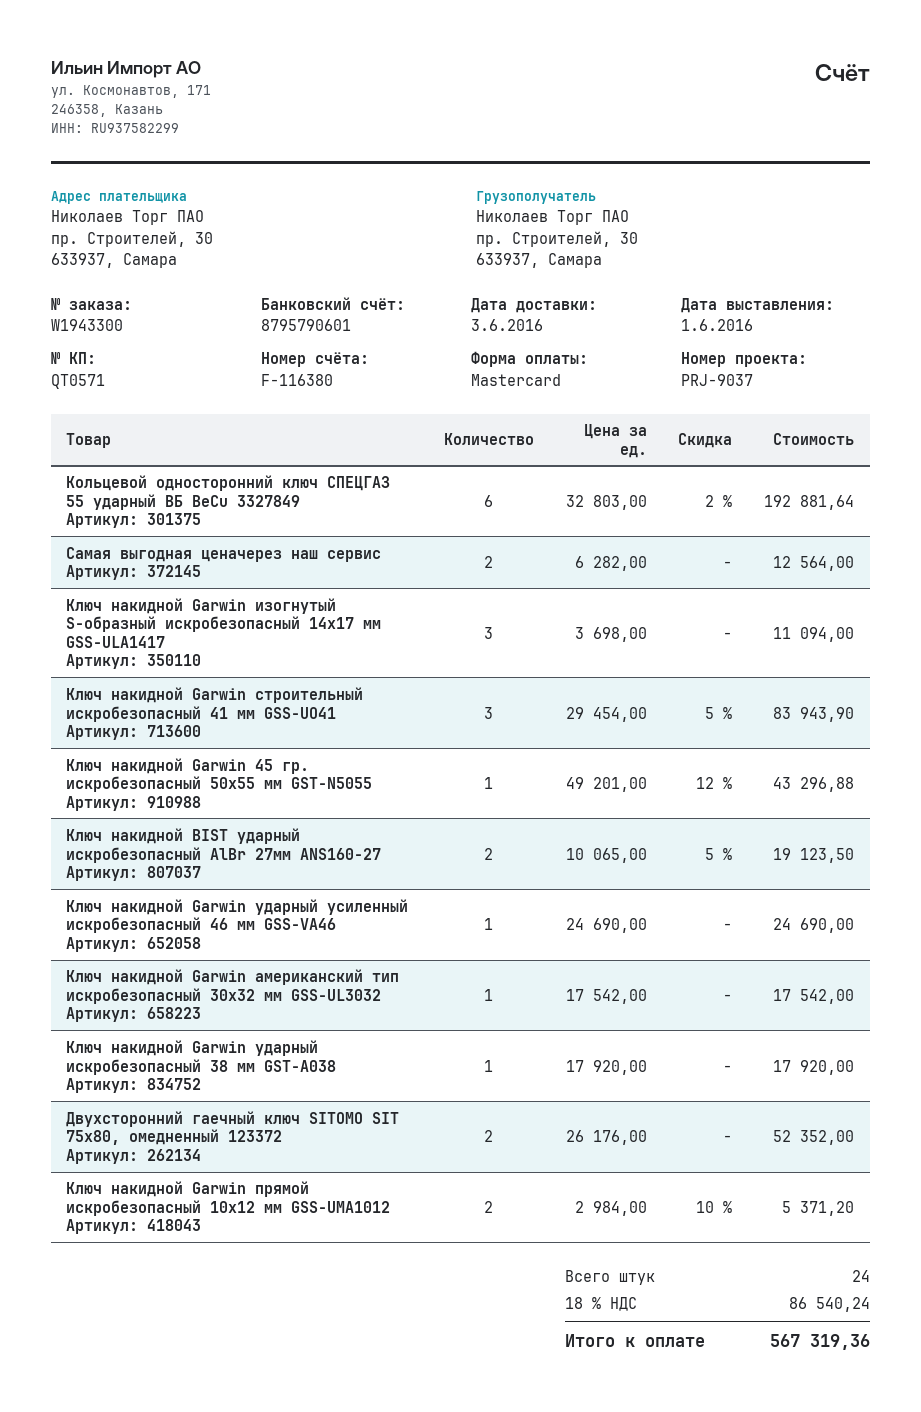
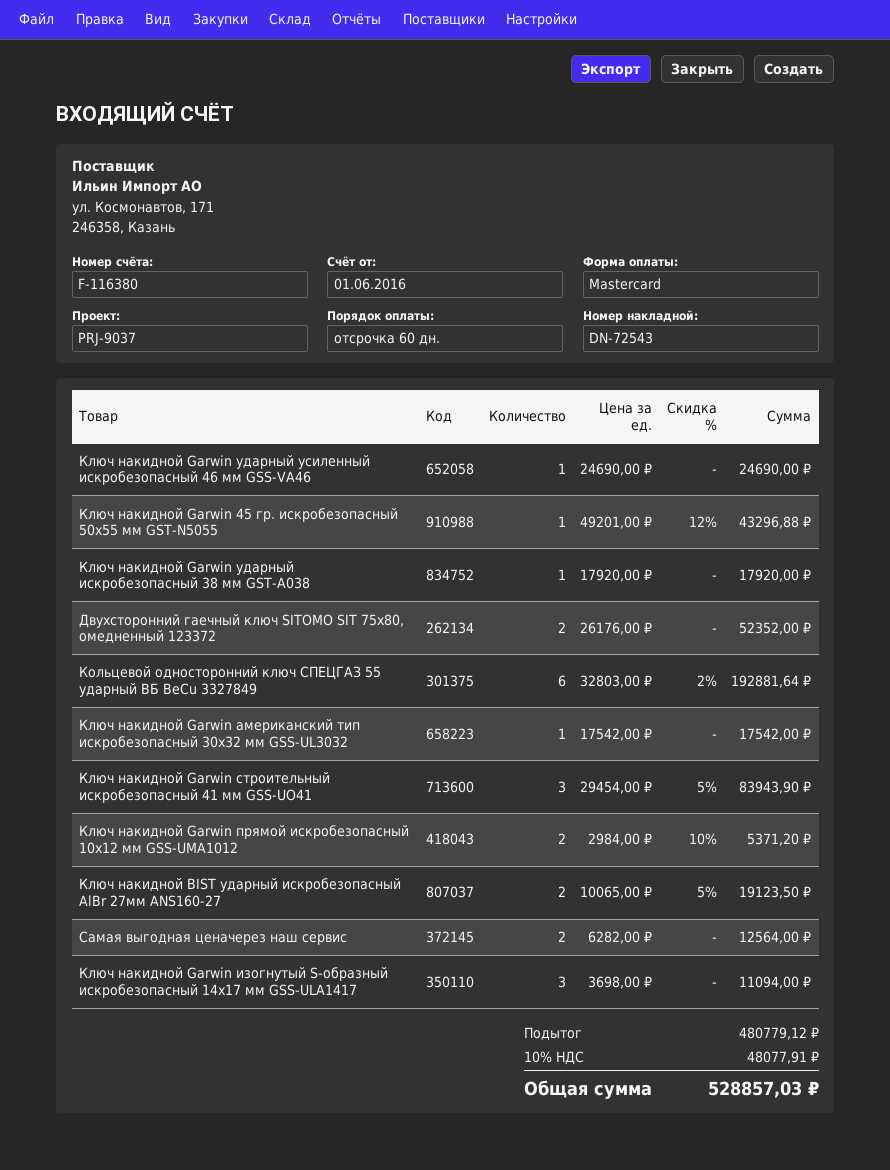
tax: 18% = 86540.24 -> 10% = 48077.91
total: 567319.36 -> 528857.03

